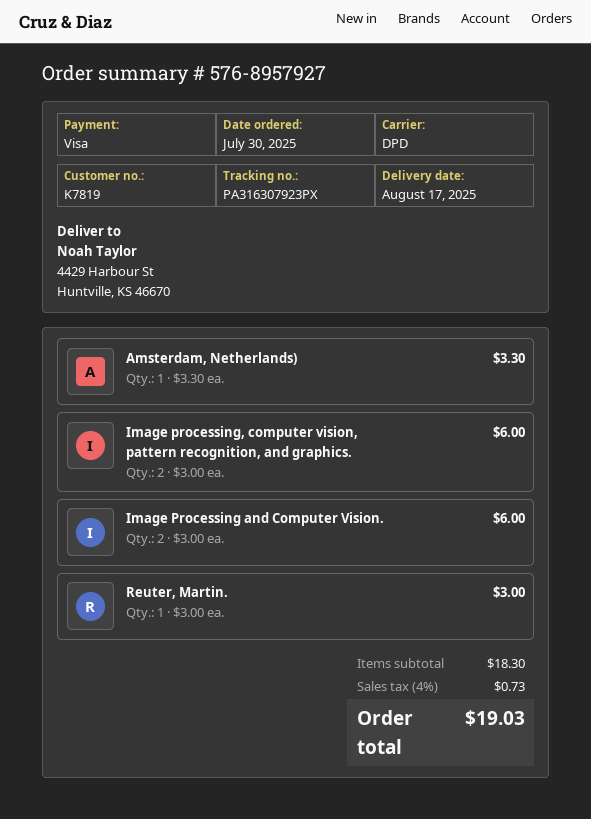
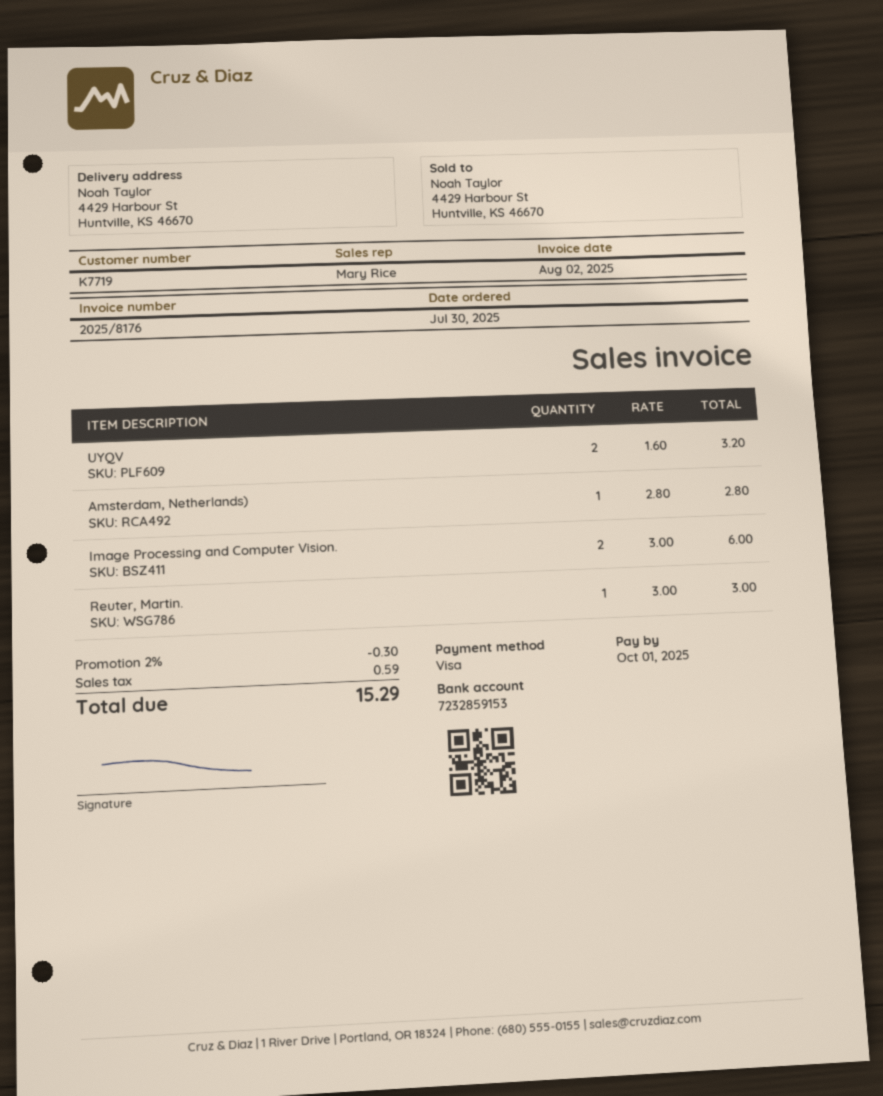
customer number: K7819 -> K7719
Amsterdam, Netherlands): 1 x 3.30 = 3.30 -> 1 x 2.80 = 2.80
Image processing, computer vision, pattern recognition, and graphics.: 2 x 3.00 = 6.00 -> none
UYQV: none -> 2 x 1.60 = 3.20
discount: none -> 2% = 0.30
tax: 0.73 -> 0.59
total: 19.03 -> 15.29

